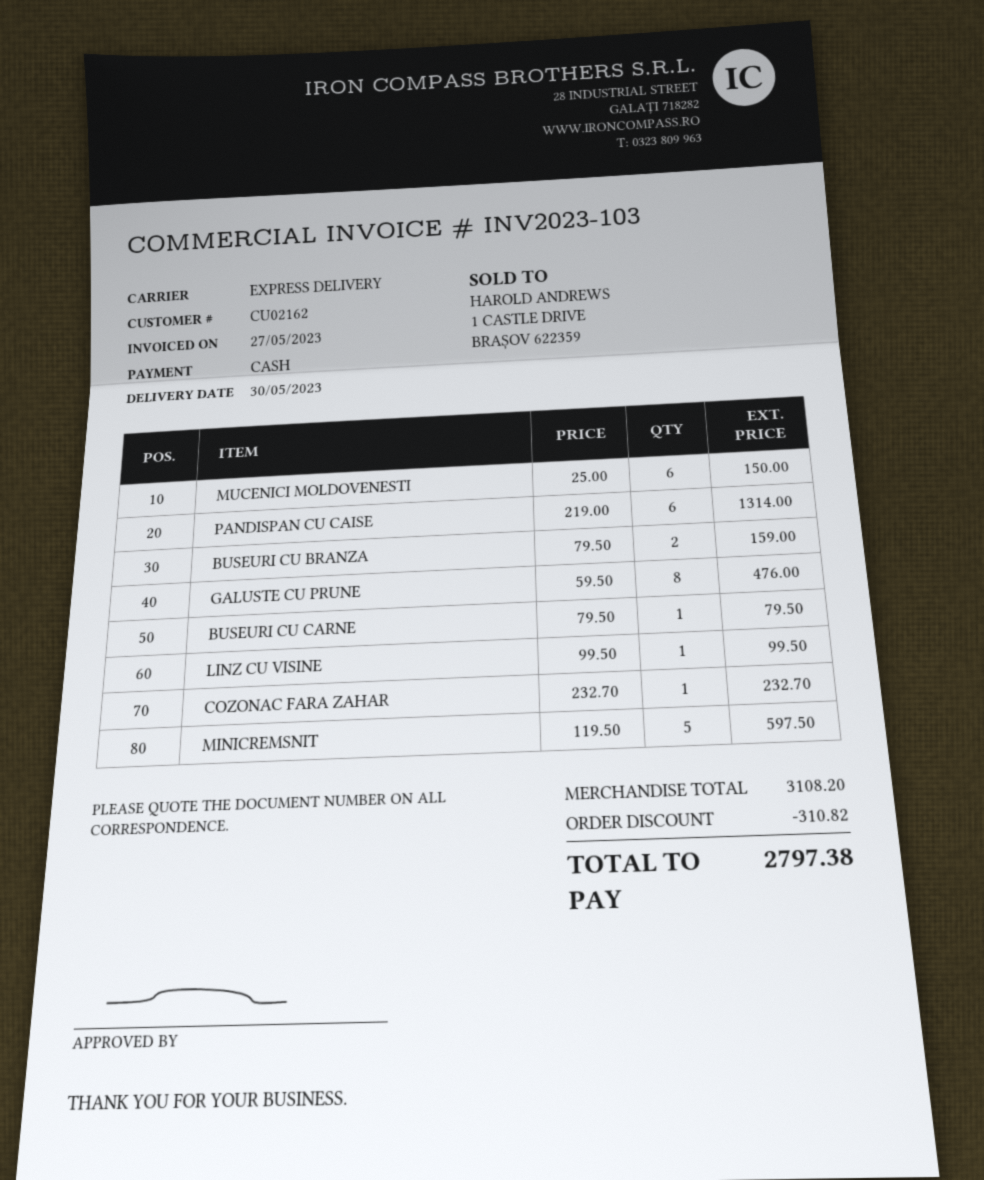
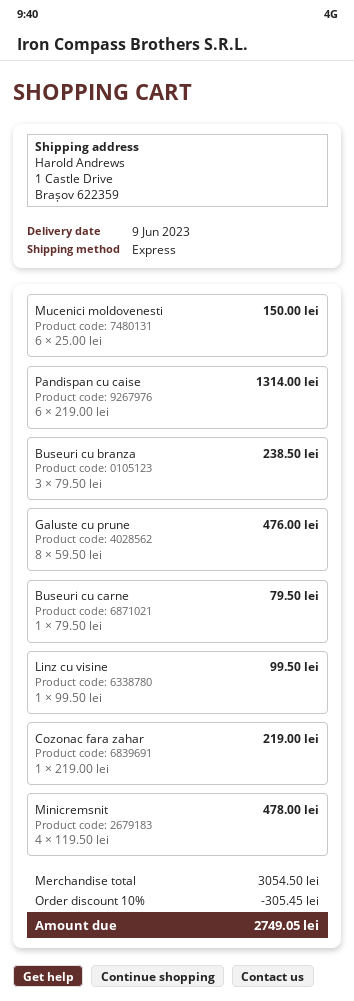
delivery date: 2023-05-30 -> 2023-06-09
BUSEURI CU BRANZA: 2 x 79.50 = 159.00 -> 3 x 79.50 = 238.50
COZONAC FARA ZAHAR: 1 x 232.70 = 232.70 -> 1 x 219.00 = 219.00
MINICREMSNIT: 5 x 119.50 = 597.50 -> 4 x 119.50 = 478.00
subtotal: 3108.20 -> 3054.50
discount: 310.82 -> 305.45
total: 2797.38 -> 2749.05

